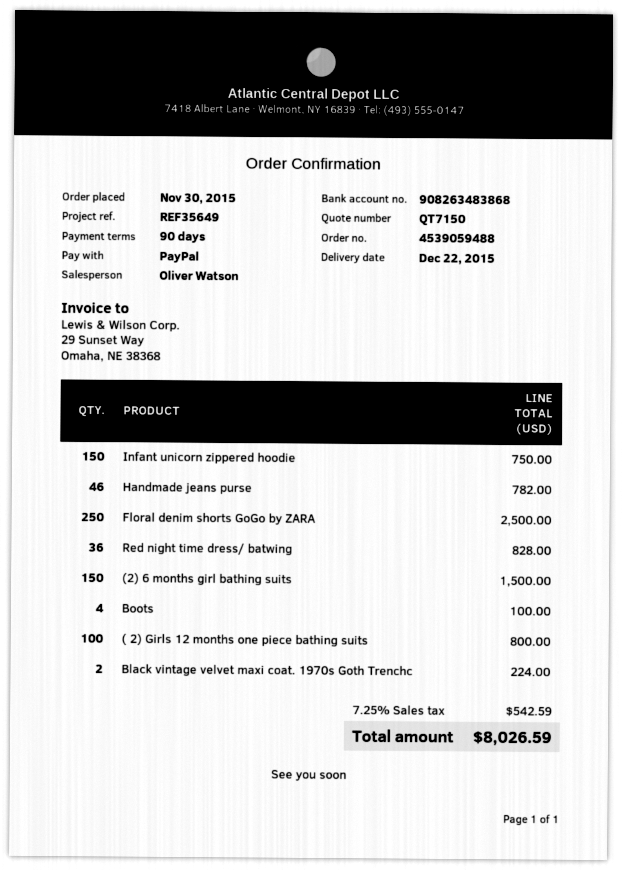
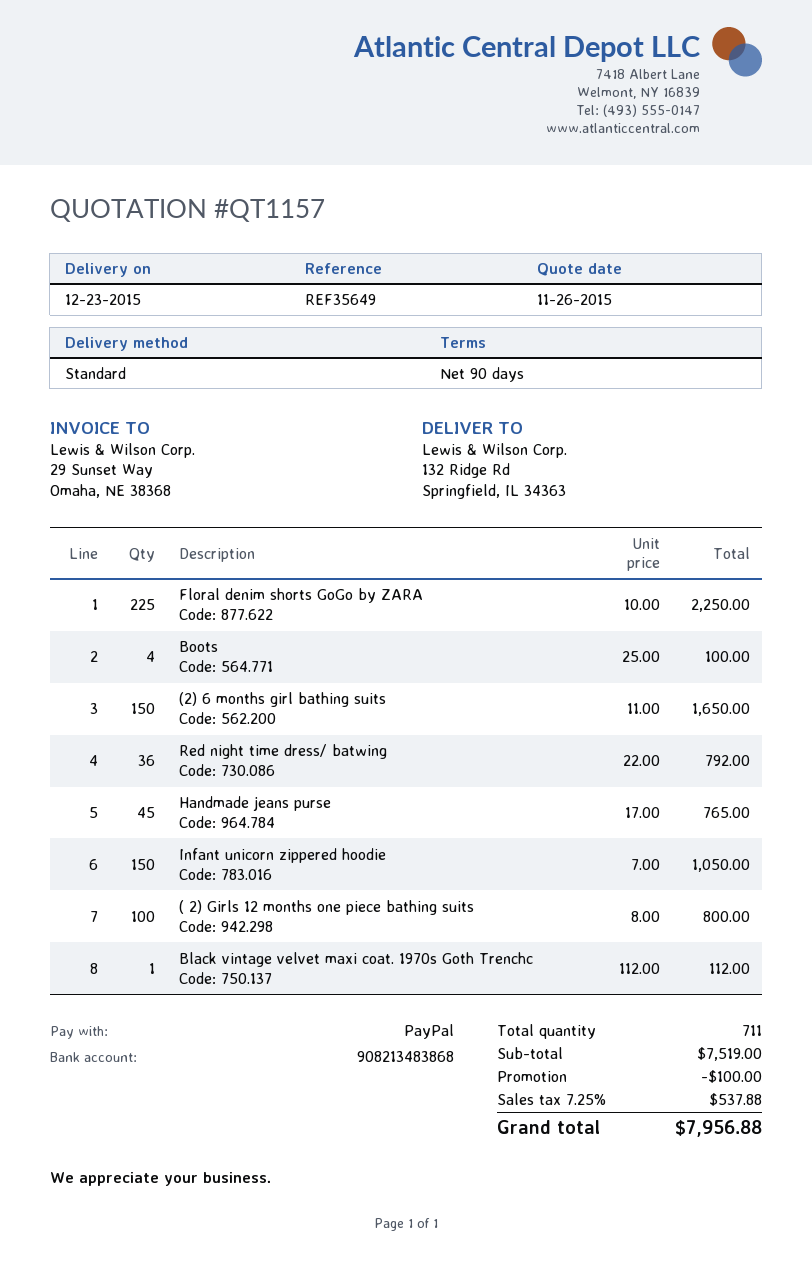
quote number: QT7150 -> QT1157
delivery date: 2015-12-22 -> 2015-12-23
bank account: 908263483868 -> 908213483868
Infant unicorn zippered hoodie: 150 for 750.00 -> 150 for 1050.00
Handmade jeans purse: 46 for 782.00 -> 45 for 765.00
Floral denim shorts GoGo by ZARA: 250 for 2500.00 -> 225 for 2250.00
Red night time dress/ batwing: 36 for 828.00 -> 36 for 792.00
(2) 6 months girl bathing suits: 150 for 1500.00 -> 150 for 1650.00
Black vintage velvet maxi coat. 1970s Goth Trenchc: 2 for 224.00 -> 1 for 112.00
discount: none -> 100.00
tax: 7.25% = 542.59 -> 7.25% = 537.88
total: 8026.59 -> 7956.88

